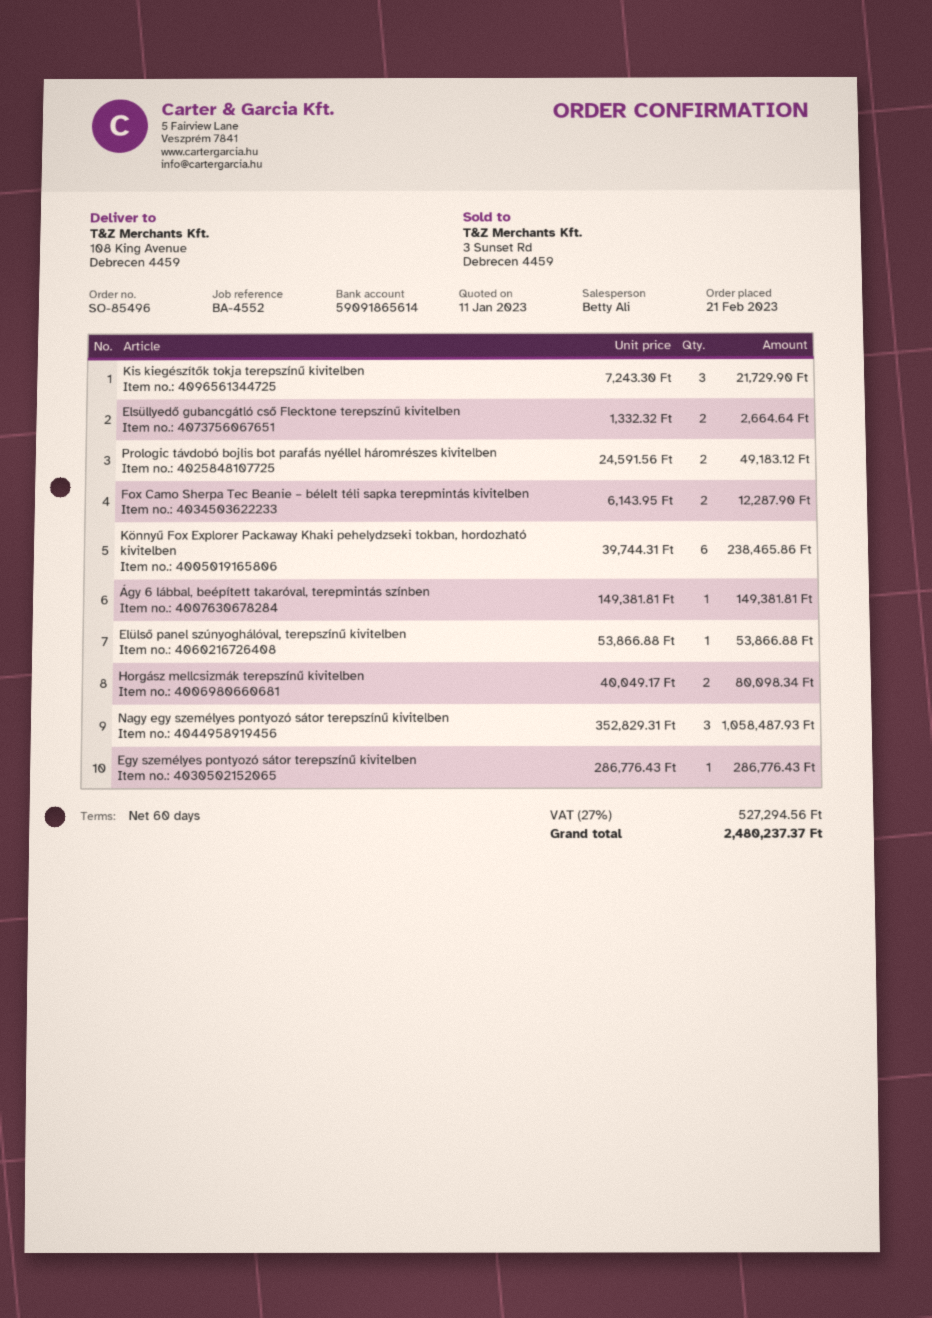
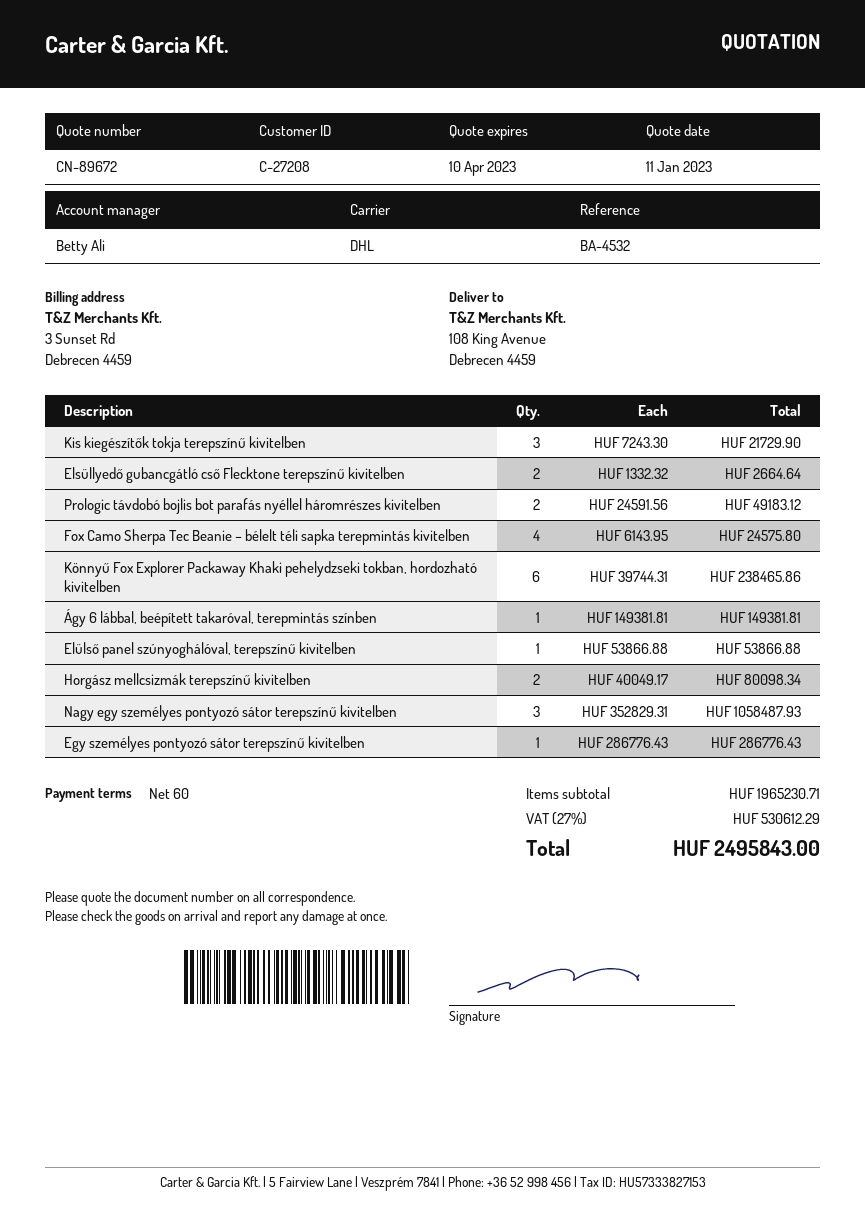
reference: BA-4552 -> BA-4532
Fox Camo Sherpa Tec Beanie – bélelt téli sapka terepmintás kivitelben: 2 x 6143.95 = 12287.90 -> 4 x 6143.95 = 24575.80
tax: 27% = 527294.56 -> 27% = 530612.29
total: 2480237.37 -> 2495843.00

